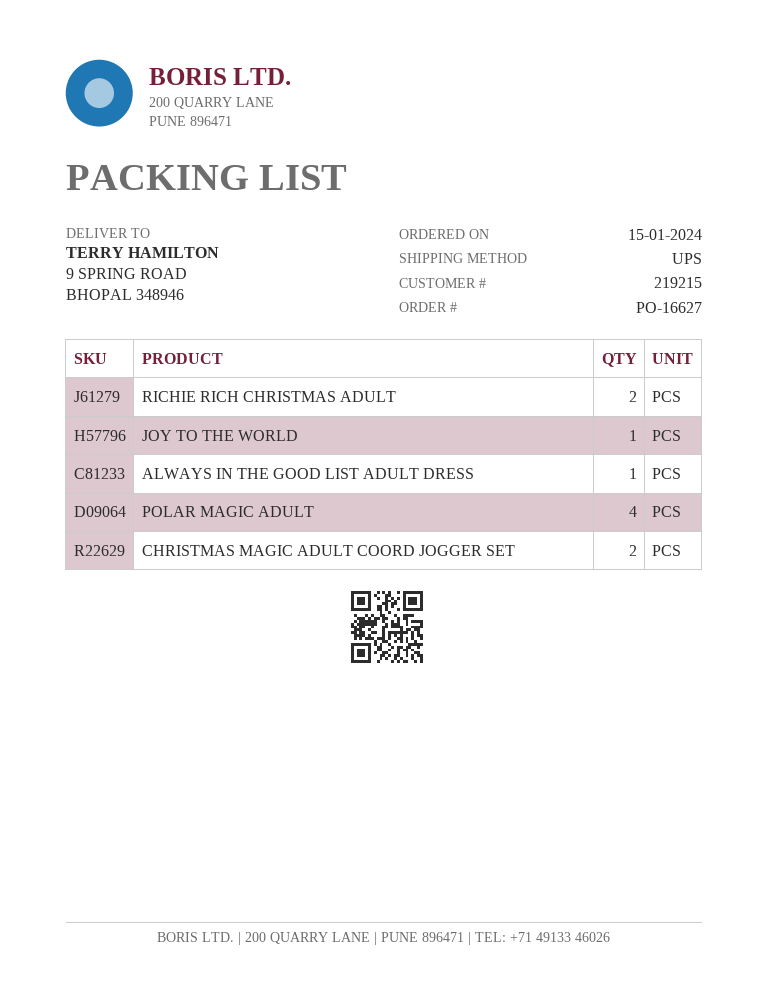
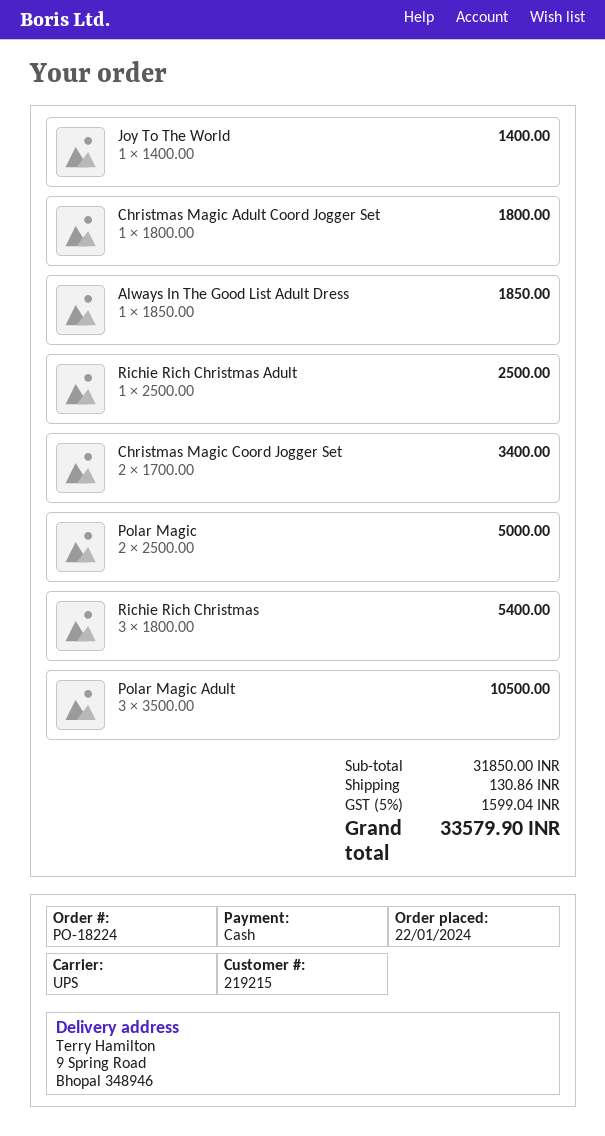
order number: PO-16627 -> PO-18224
order date: 2024-01-15 -> 2024-01-22
RICHIE RICH CHRISTMAS ADULT: 2 -> 1
POLAR MAGIC ADULT: 4 -> 3
CHRISTMAS MAGIC ADULT COORD JOGGER SET: 2 -> 1
Christmas Magic Coord Jogger Set: none -> 2
Polar Magic: none -> 2
Richie Rich Christmas: none -> 3

